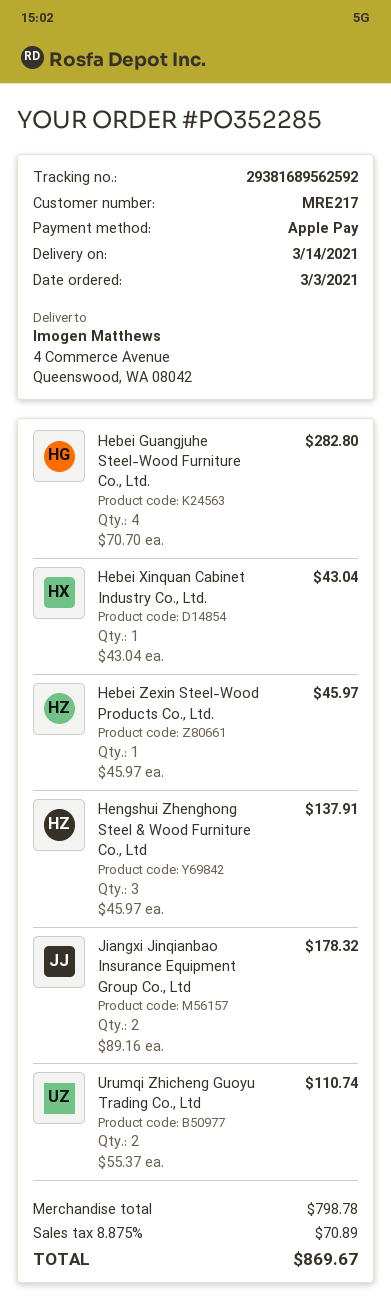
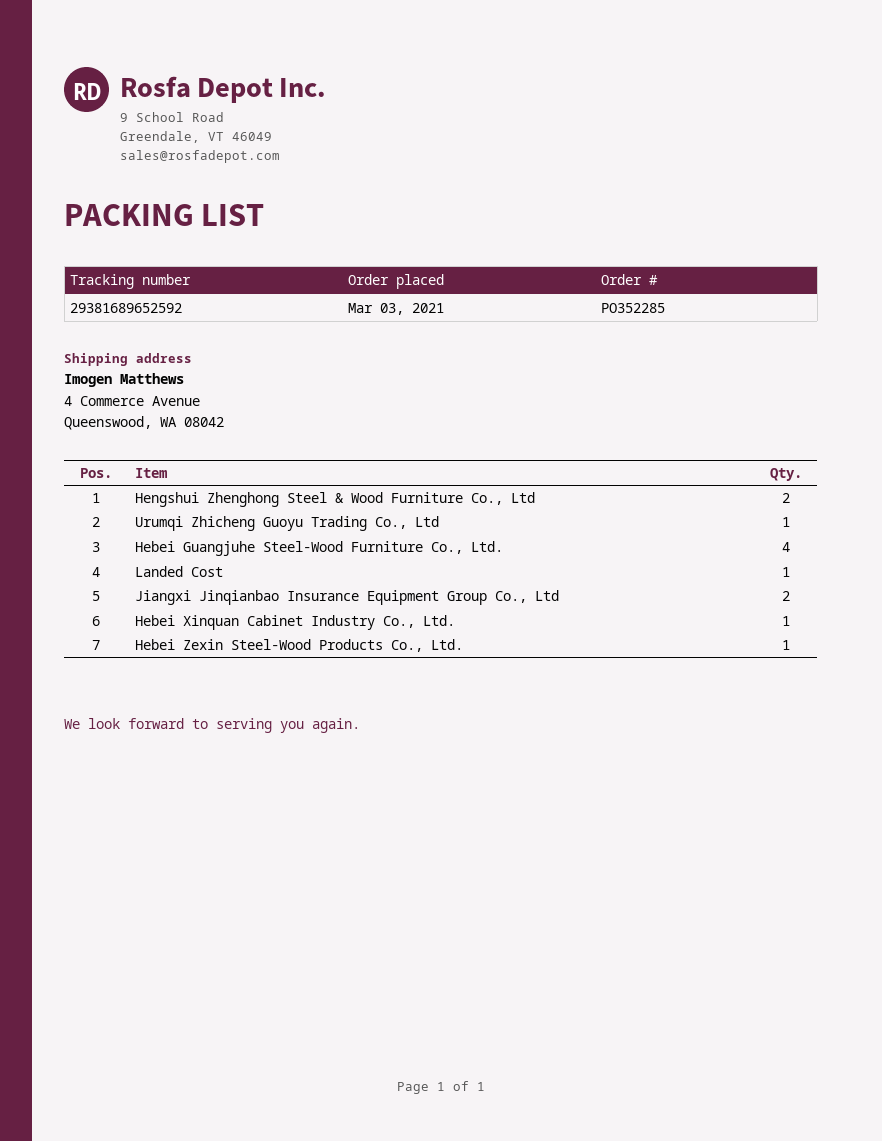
tracking number: 29381689562592 -> 29381689652592
Hengshui Zhenghong Steel & Wood Furniture Co., Ltd: 3 -> 2
Urumqi Zhicheng Guoyu Trading Co., Ltd: 2 -> 1
Landed Cost: none -> 1

